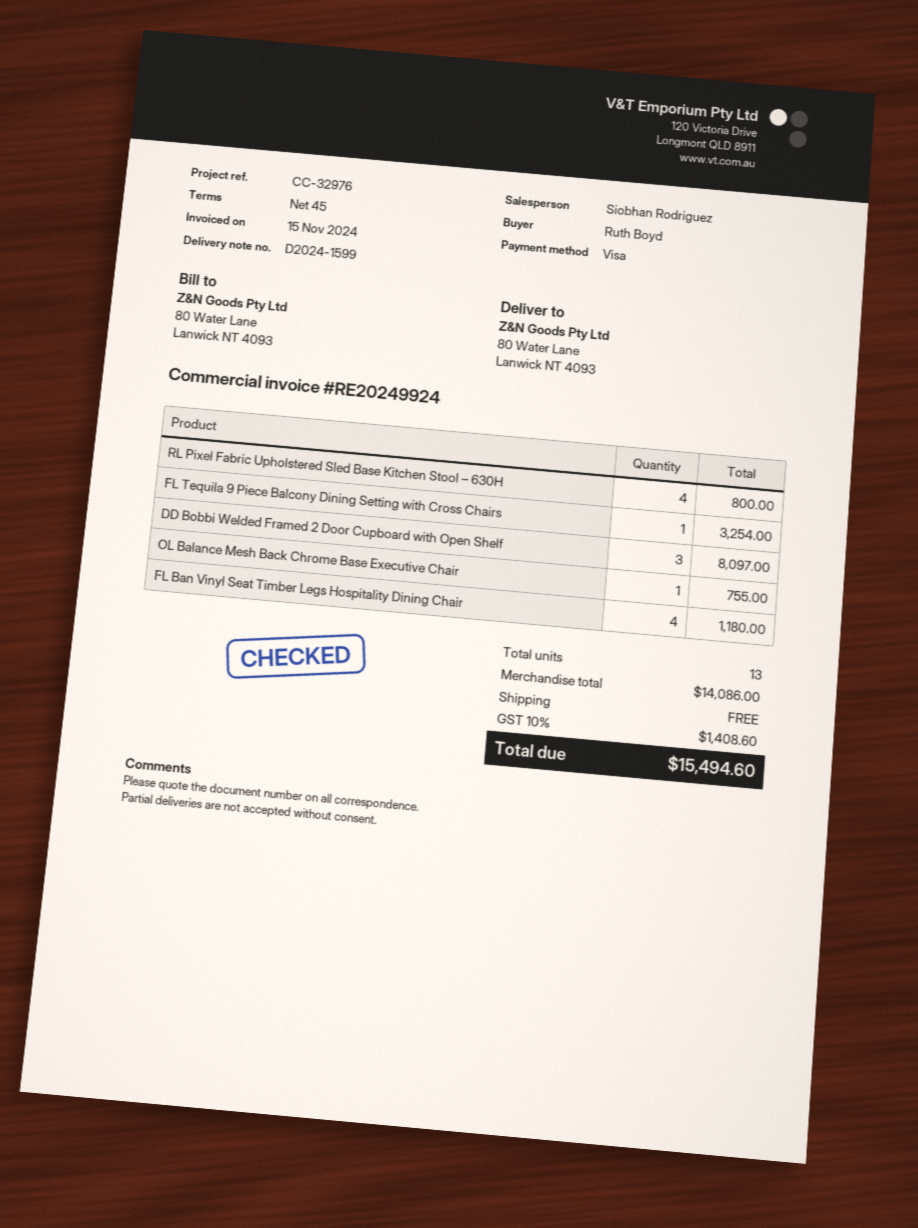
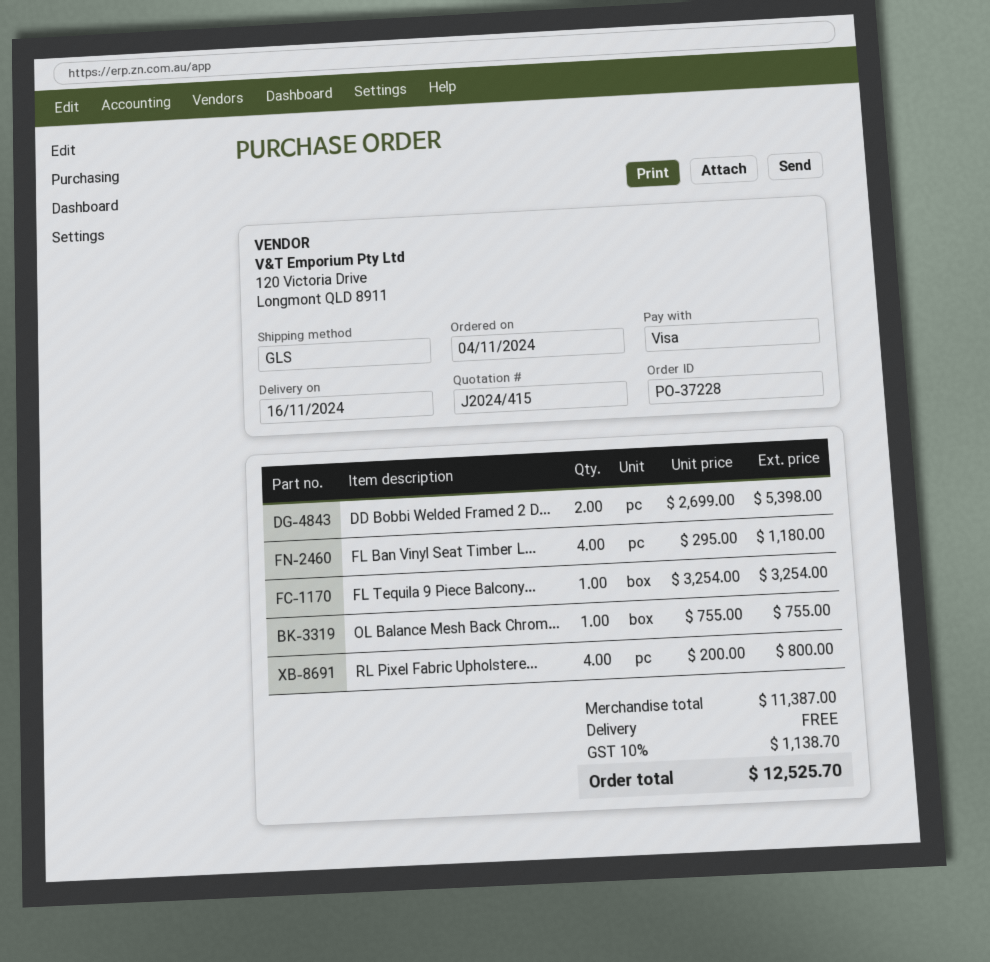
DD Bobbi Welded Framed 2 Door Cupboard with Open Shelf: 3 for 8097.00 -> 2 for 5398.00
subtotal: 14086.00 -> 11387.00
tax: 10% = 1408.60 -> 10% = 1138.70
total: 15494.60 -> 12525.70

